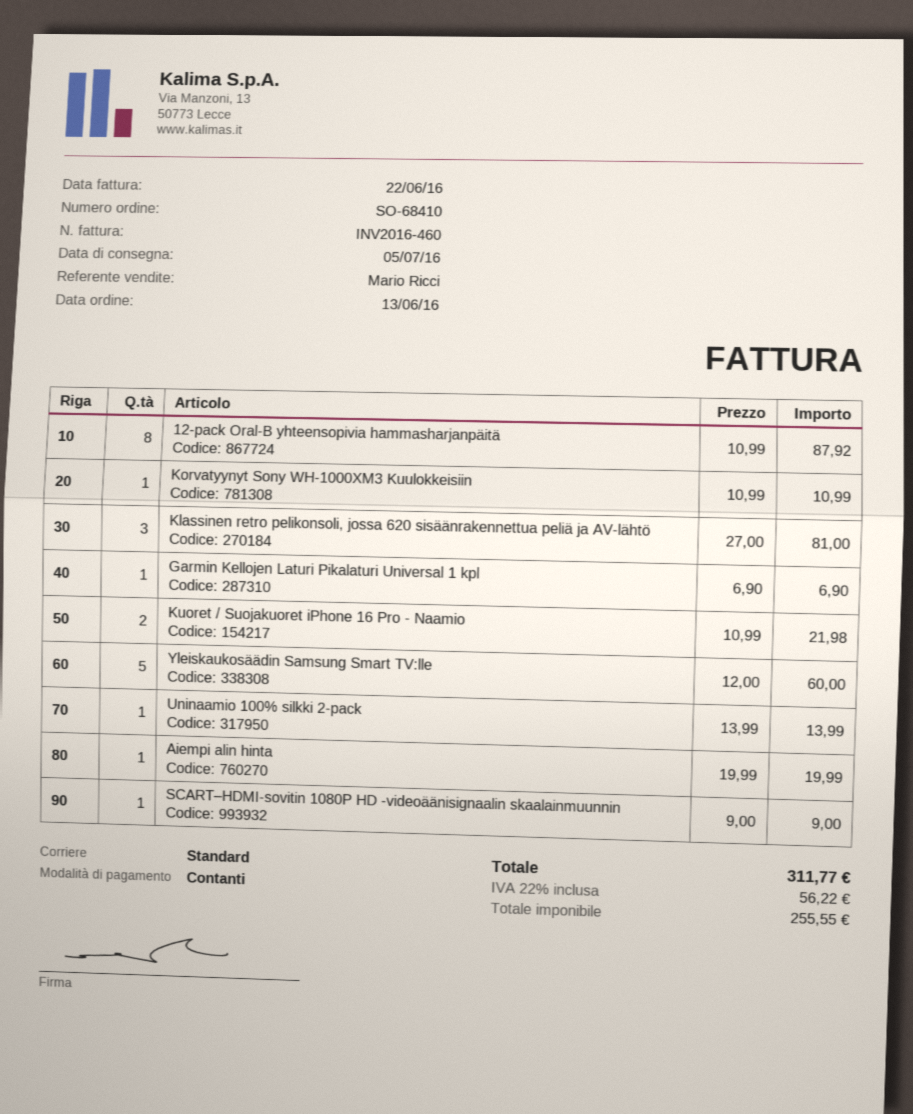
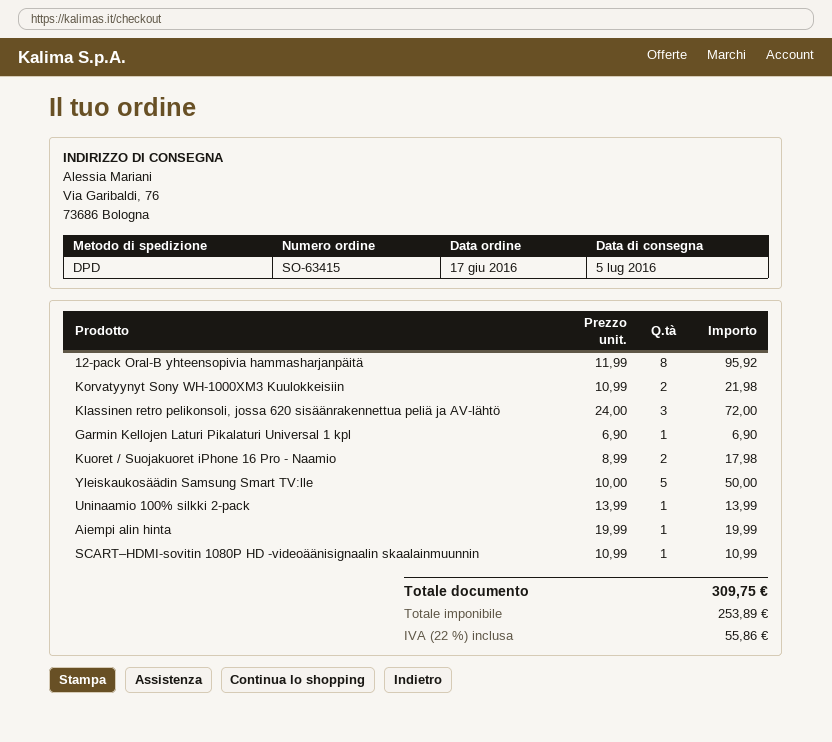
order number: SO-68410 -> SO-63415
order date: 2016-06-13 -> 2016-06-17
shipping method: standard -> DPD
12-pack Oral-B yhteensopivia hammasharjanpäitä: 8 x 10.99 = 87.92 -> 8 x 11.99 = 95.92
Korvatyynyt Sony WH-1000XM3 Kuulokkeisiin: 1 x 10.99 = 10.99 -> 2 x 10.99 = 21.98
Klassinen retro pelikonsoli, jossa 620 sisäänrakennettua peliä ja AV-lähtö: 3 x 27.00 = 81.00 -> 3 x 24.00 = 72.00
Kuoret / Suojakuoret iPhone 16 Pro - Naamio: 2 x 10.99 = 21.98 -> 2 x 8.99 = 17.98
Yleiskaukosäädin Samsung Smart TV:lle: 5 x 12.00 = 60.00 -> 5 x 10.00 = 50.00
SCART–HDMI-sovitin 1080P HD -videoäänisignaalin skaalainmuunnin: 1 x 9.00 = 9.00 -> 1 x 10.99 = 10.99
net: 255.55 -> 253.89
tax: 22% = 56.22 -> 22% = 55.86
total: 311.77 -> 309.75

